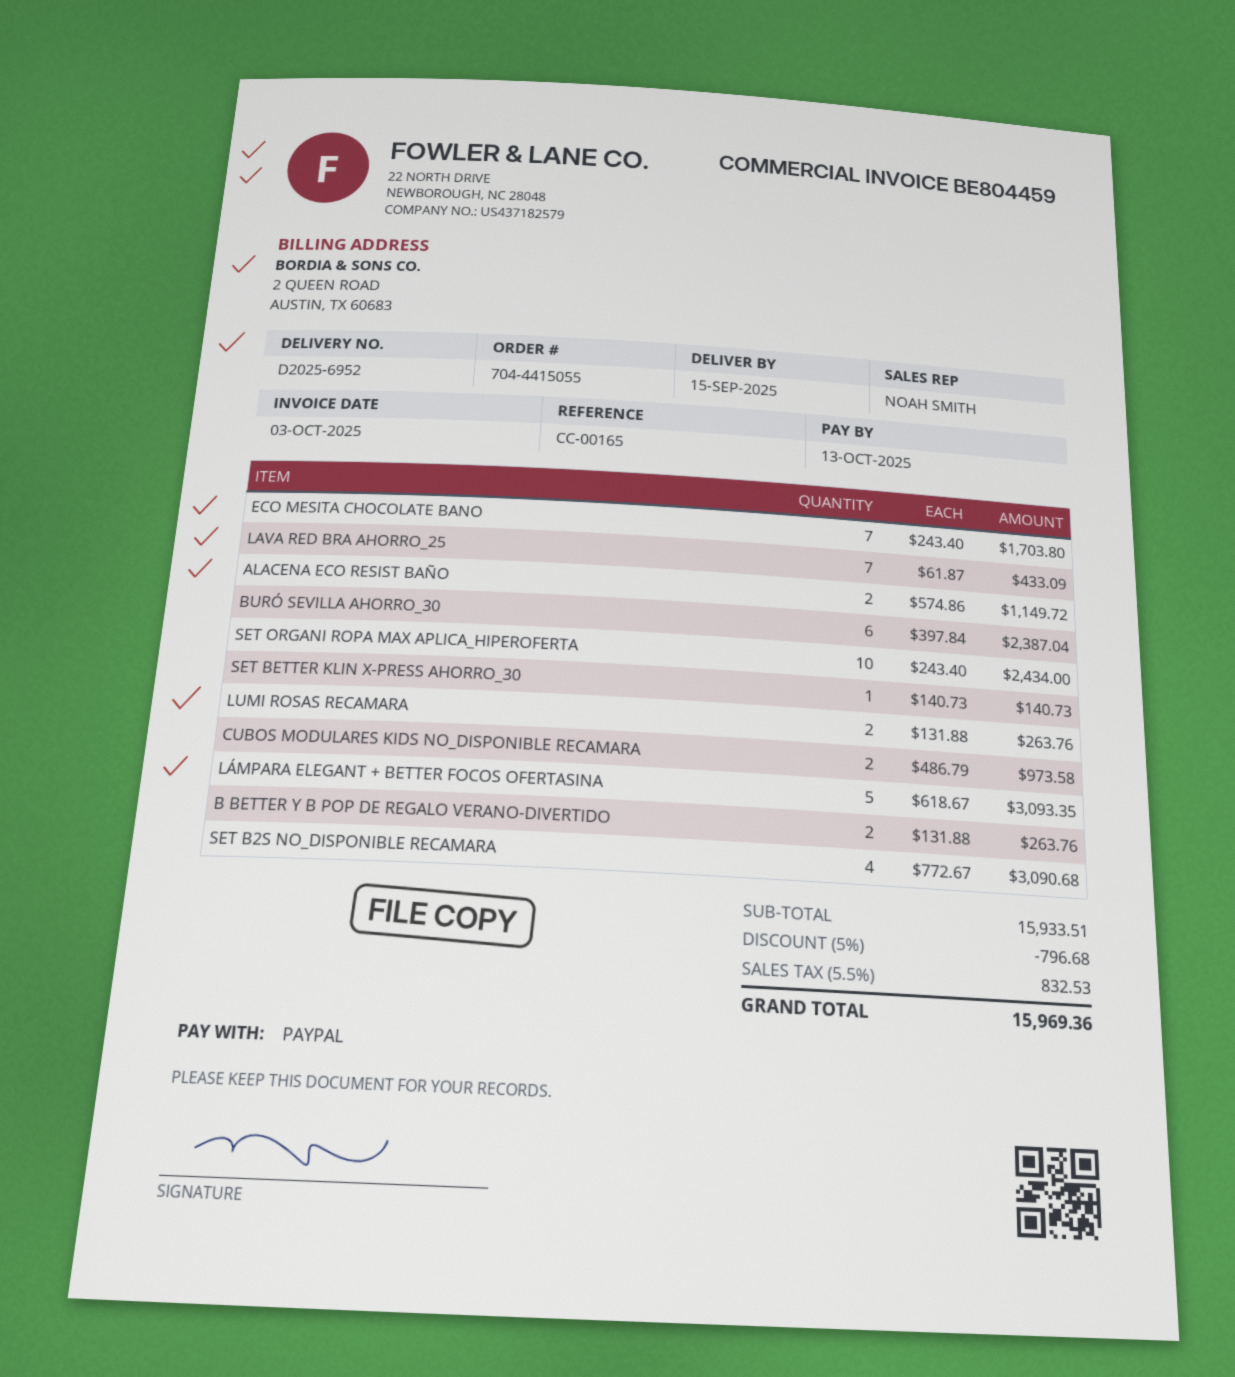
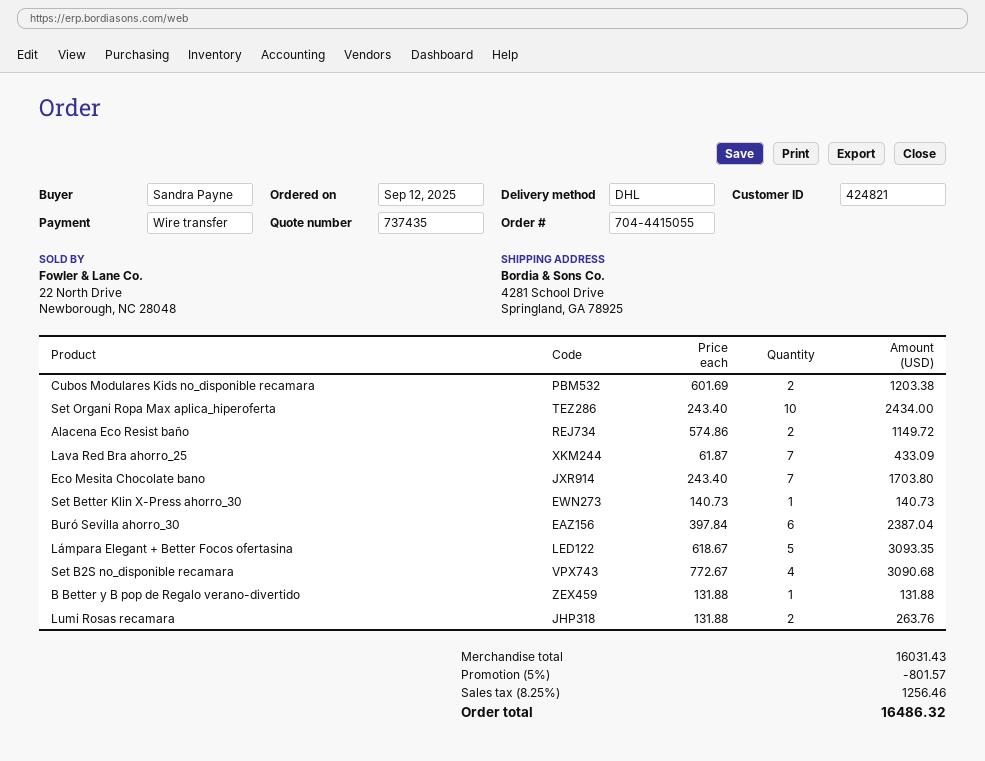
payment method: PayPal -> bank transfer
CUBOS MODULARES KIDS NO_DISPONIBLE RECAMARA: 2 x 486.79 = 973.58 -> 2 x 601.69 = 1203.38
B BETTER Y B POP DE REGALO VERANO-DIVERTIDO: 2 x 131.88 = 263.76 -> 1 x 131.88 = 131.88
subtotal: 15933.51 -> 16031.43
discount: 5% = 796.68 -> 5% = 801.57
tax: 5.5% = 832.53 -> 8.25% = 1256.46
total: 15969.36 -> 16486.32

